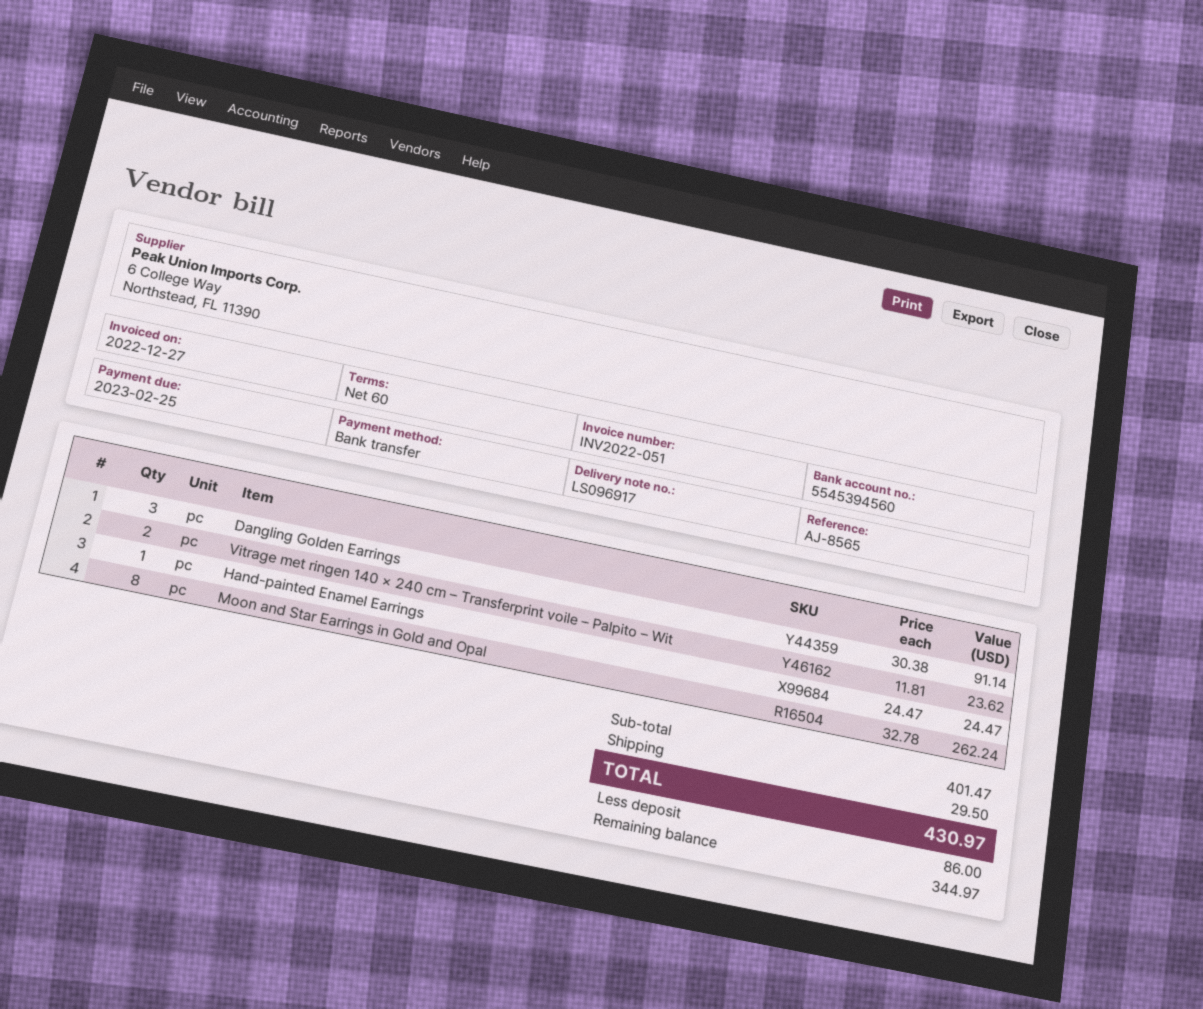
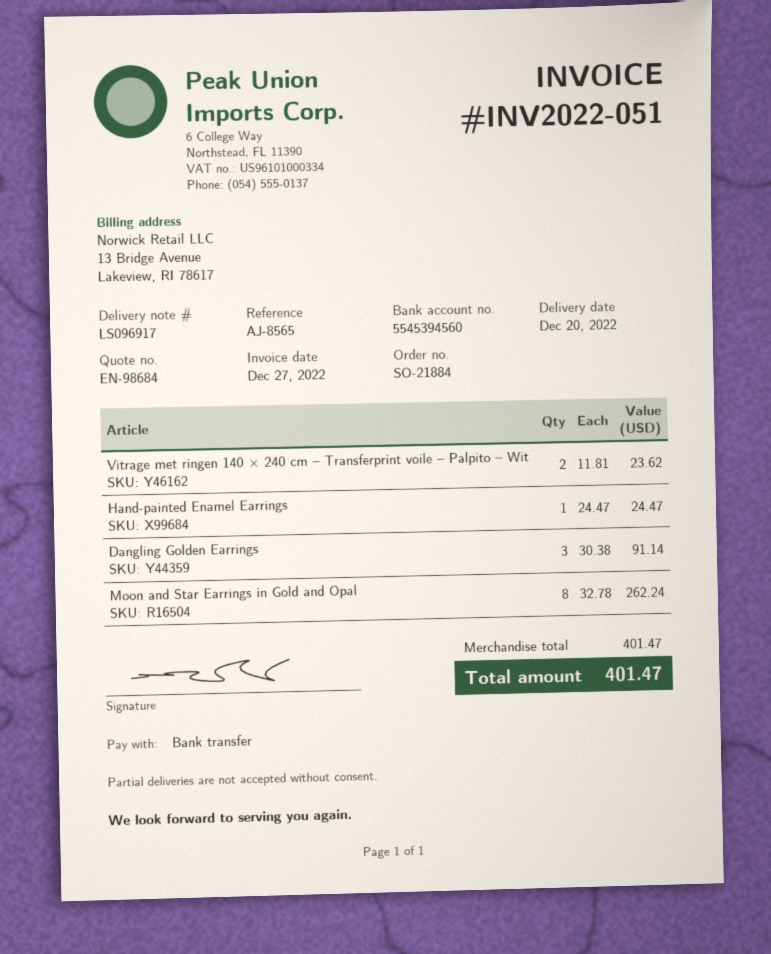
shipping: 29.50 -> none
total: 430.97 -> 401.47

